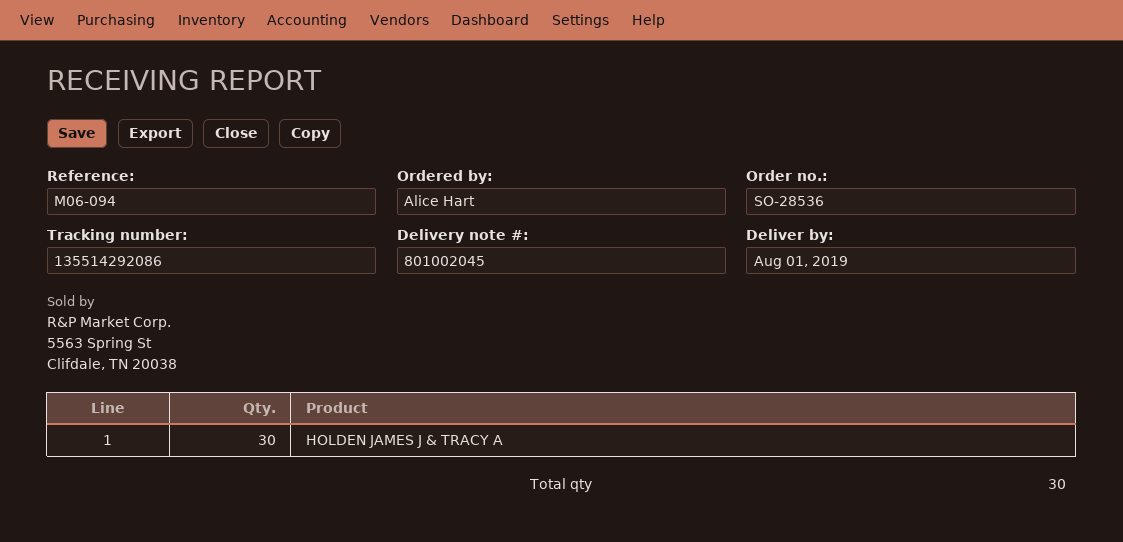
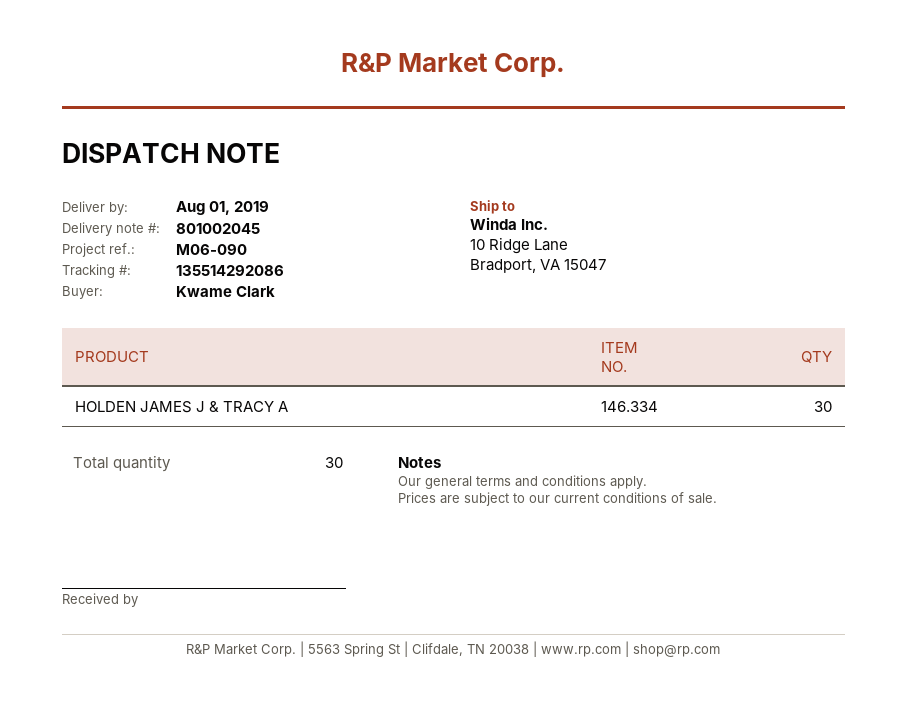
reference: M06-094 -> M06-090
ordered by: Alice Hart -> Kwame Clark

